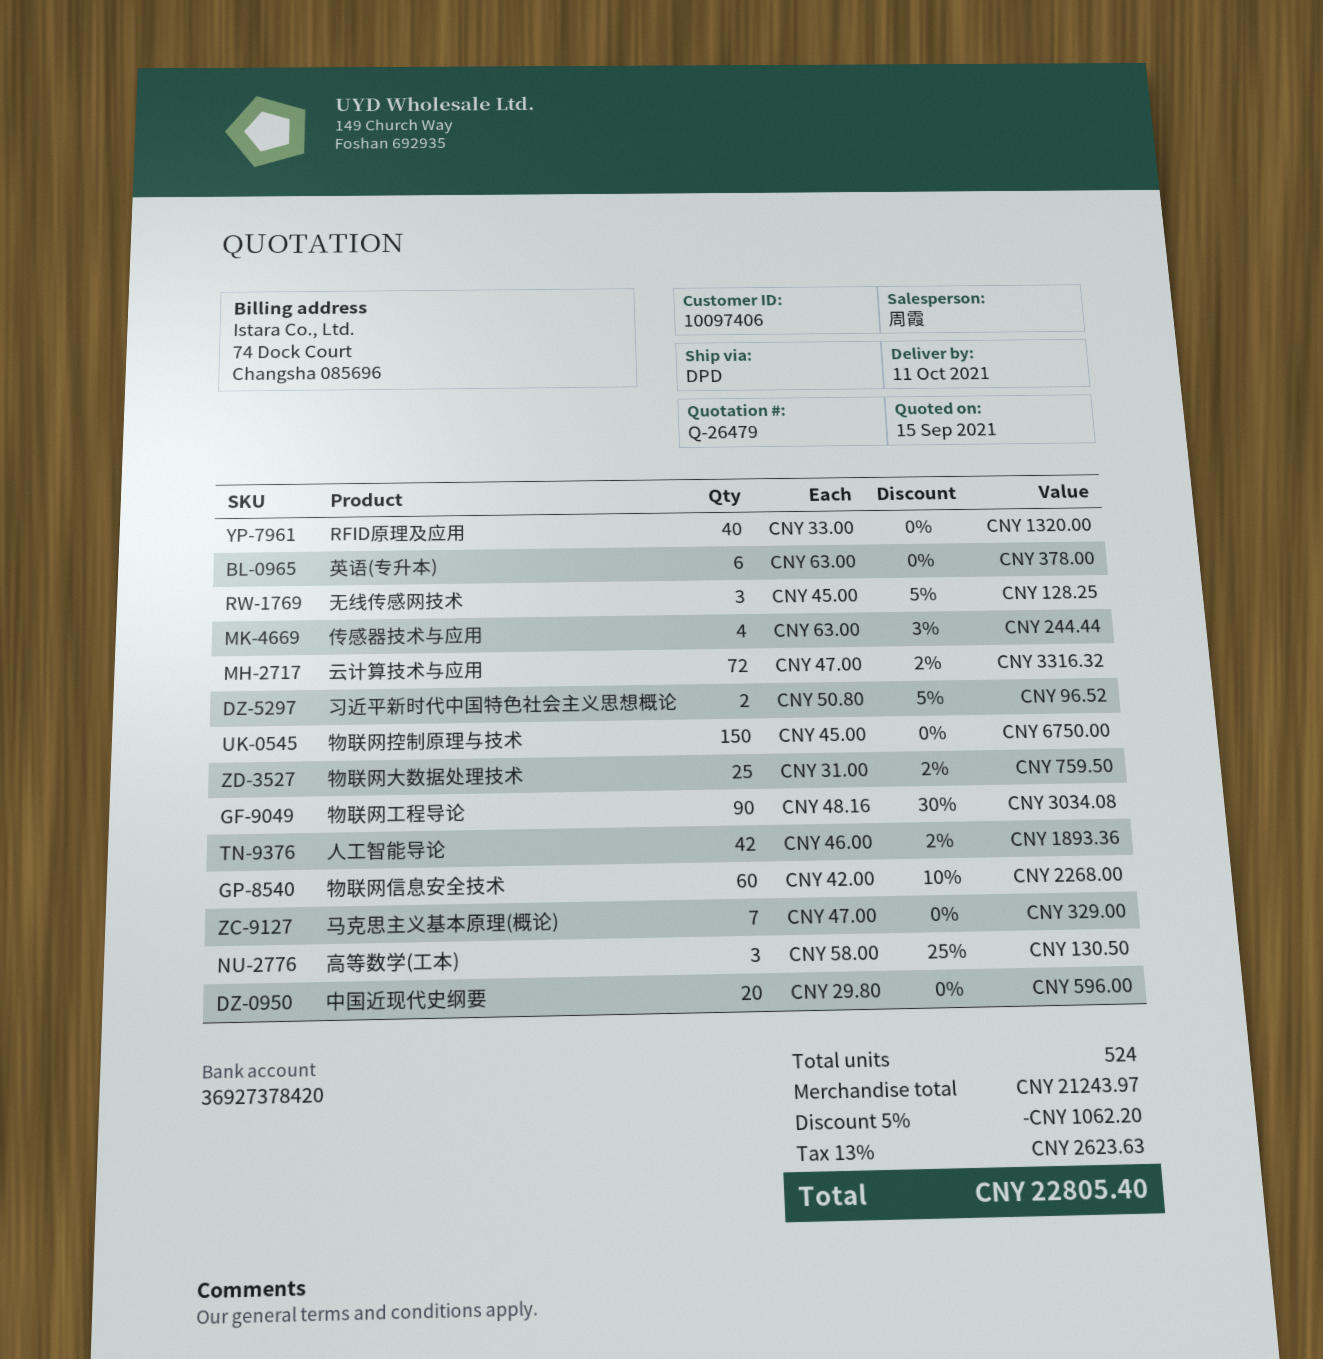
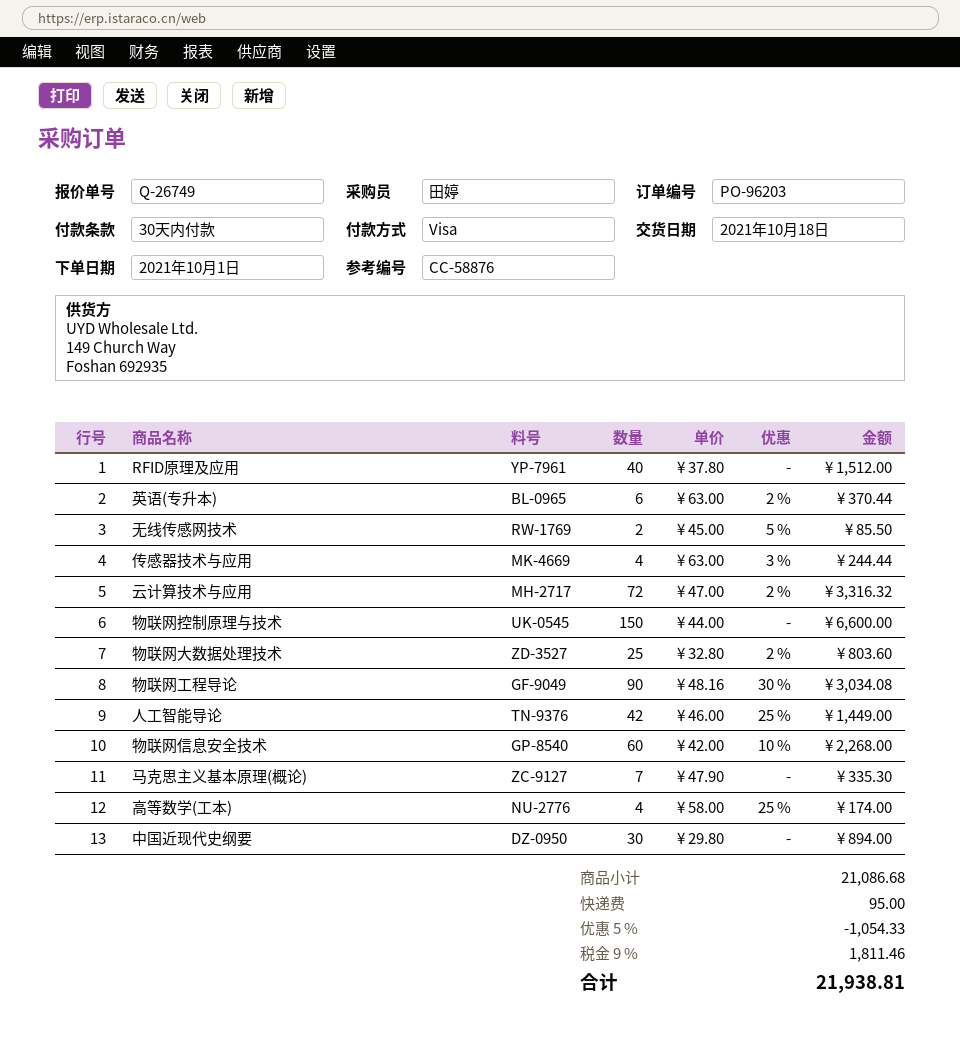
quote number: Q-26479 -> Q-26749
delivery date: 2021-10-11 -> 2021-10-18
RFID原理及应用: 40 x 33.00 = 1320.00 -> 40 x 37.80 = 1512.00
英语(专升本): 6 x 63.00 = 378.00 -> 6 x 63.00 - 2% = 370.44
无线传感网技术: 3 x 45.00 - 5% = 128.25 -> 2 x 45.00 - 5% = 85.50
习近平新时代中国特色社会主义思想概论: 2 x 50.80 - 5% = 96.52 -> none
物联网控制原理与技术: 150 x 45.00 = 6750.00 -> 150 x 44.00 = 6600.00
物联网大数据处理技术: 25 x 31.00 - 2% = 759.50 -> 25 x 32.80 - 2% = 803.60
人工智能导论: 42 x 46.00 - 2% = 1893.36 -> 42 x 46.00 - 25% = 1449.00
马克思主义基本原理(概论): 7 x 47.00 = 329.00 -> 7 x 47.90 = 335.30
高等数学(工本): 3 x 58.00 - 25% = 130.50 -> 4 x 58.00 - 25% = 174.00
中国近现代史纲要: 20 x 29.80 = 596.00 -> 30 x 29.80 = 894.00
subtotal: 21243.97 -> 21086.68
discount: 5% = 1062.20 -> 5% = 1054.33
shipping: none -> 95.00
tax: 13% = 2623.63 -> 9% = 1811.46
total: 22805.40 -> 21938.81

